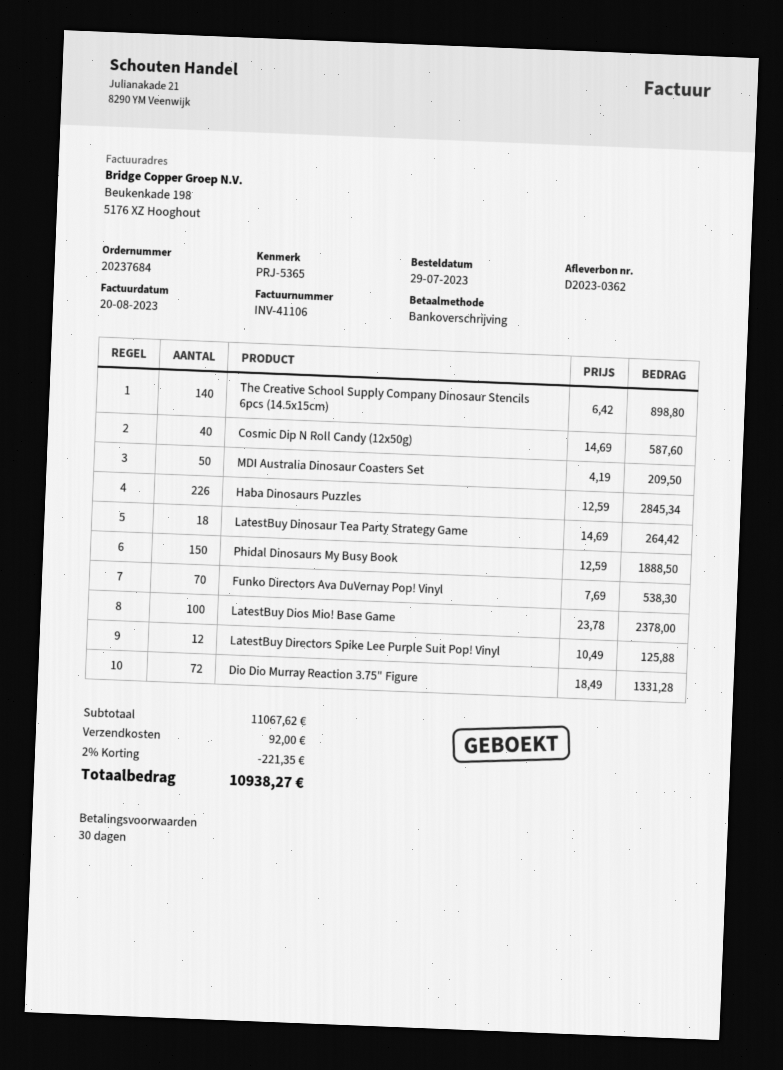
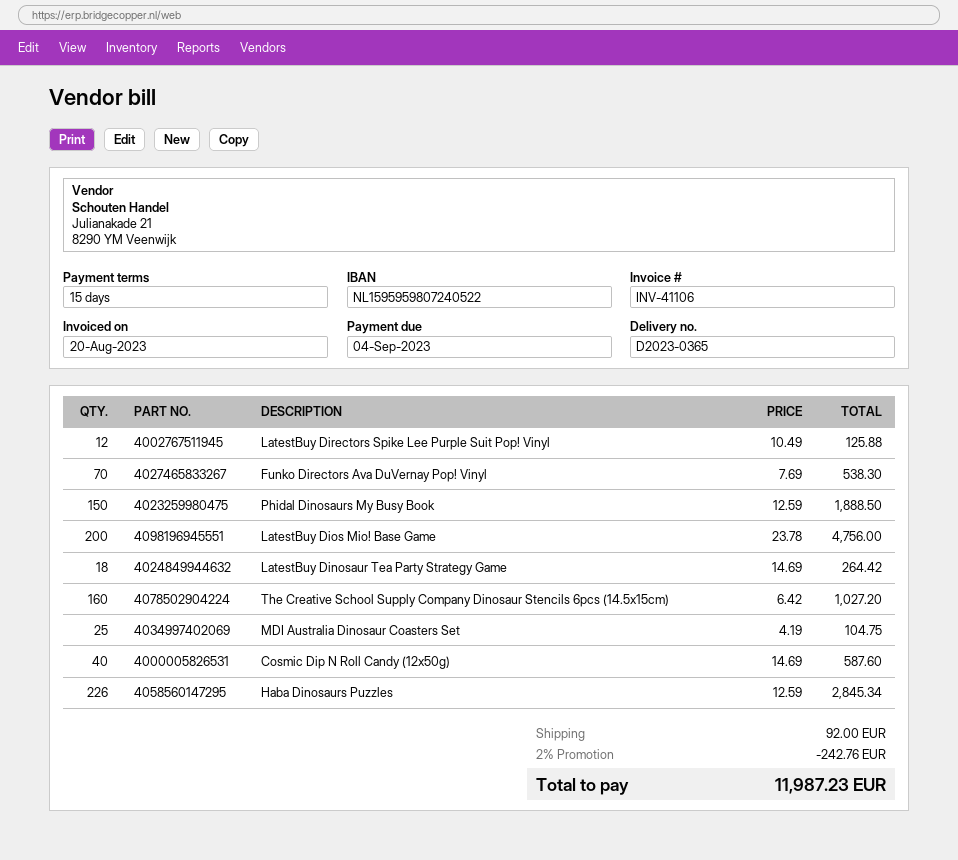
delivery note number: D2023-0362 -> D2023-0365
payment terms: 30 days -> 15 days
The Creative School Supply Company Dinosaur Stencils 6pcs (14.5x15cm): 140 x 6.42 = 898.80 -> 160 x 6.42 = 1027.20
MDI Australia Dinosaur Coasters Set: 50 x 4.19 = 209.50 -> 25 x 4.19 = 104.75
LatestBuy Dios Mio! Base Game: 100 x 23.78 = 2378.00 -> 200 x 23.78 = 4756.00
Dio Dio Murray Reaction 3.75" Figure: 72 x 18.49 = 1331.28 -> none
discount: 2% = 221.35 -> 2% = 242.76
total: 10938.27 -> 11987.23

